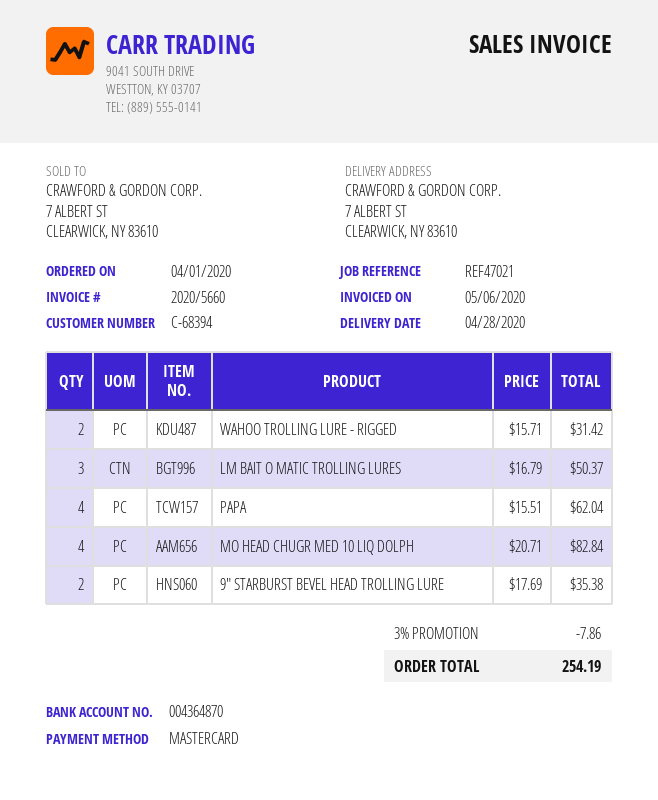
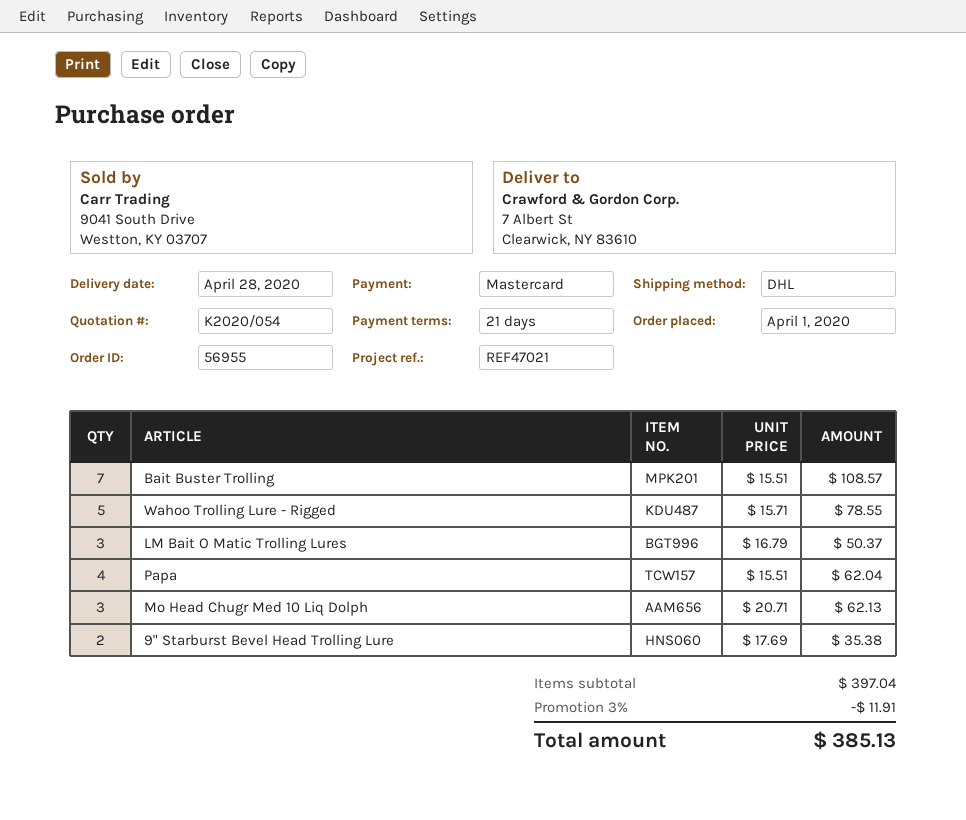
WAHOO TROLLING LURE - RIGGED: 2 x 15.71 = 31.42 -> 5 x 15.71 = 78.55
MO HEAD CHUGR MED 10 LIQ DOLPH: 4 x 20.71 = 82.84 -> 3 x 20.71 = 62.13
Bait Buster Trolling: none -> 7 x 15.51 = 108.57
discount: 3% = 7.86 -> 3% = 11.91
total: 254.19 -> 385.13

